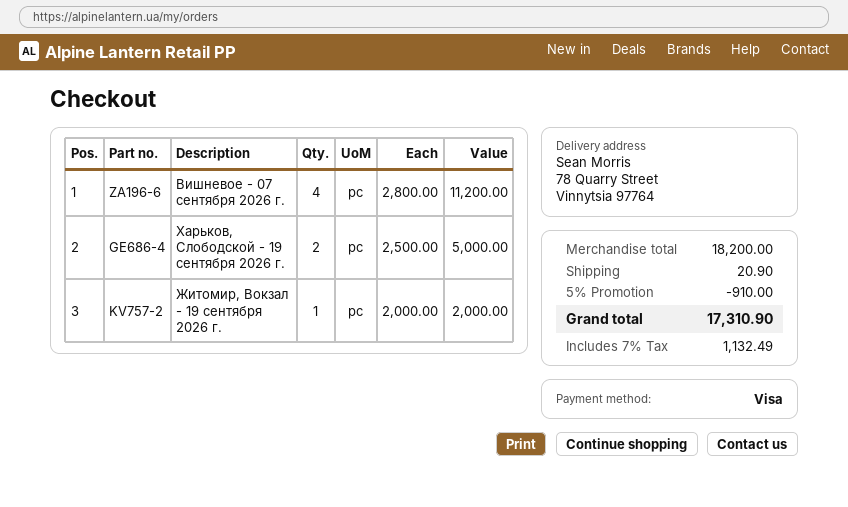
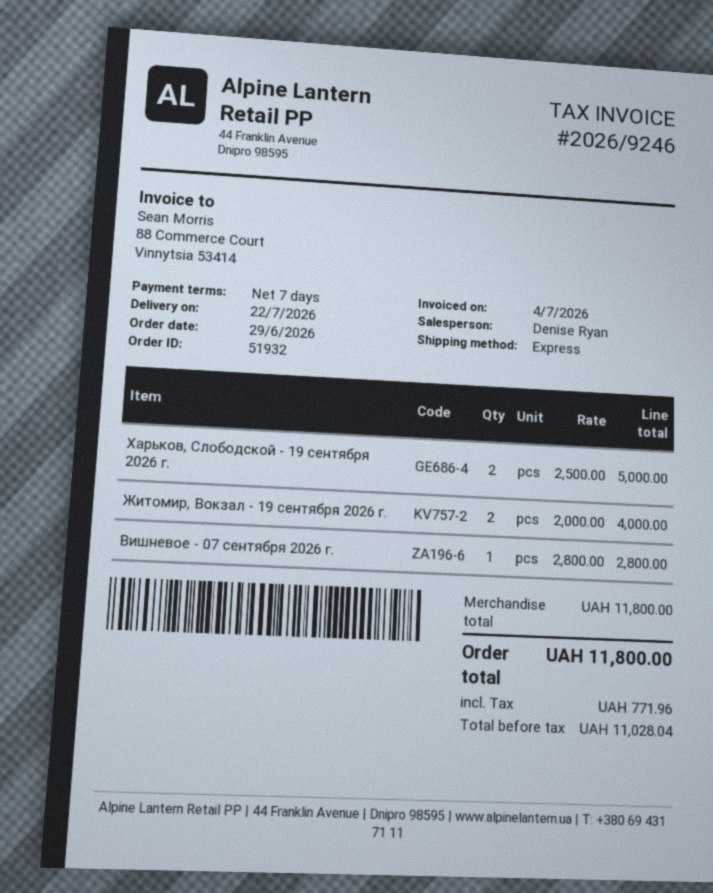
Вишневое - 07 сентября 2026 г.: 4 x 2800.00 = 11200.00 -> 1 x 2800.00 = 2800.00
Житомир, Вокзал - 19 сентября 2026 г.: 1 x 2000.00 = 2000.00 -> 2 x 2000.00 = 4000.00
subtotal: 18200.00 -> 11800.00
discount: 5% = 910.00 -> none
shipping: 20.90 -> none
tax: 1132.49 -> 771.96
total: 17310.90 -> 11800.00

